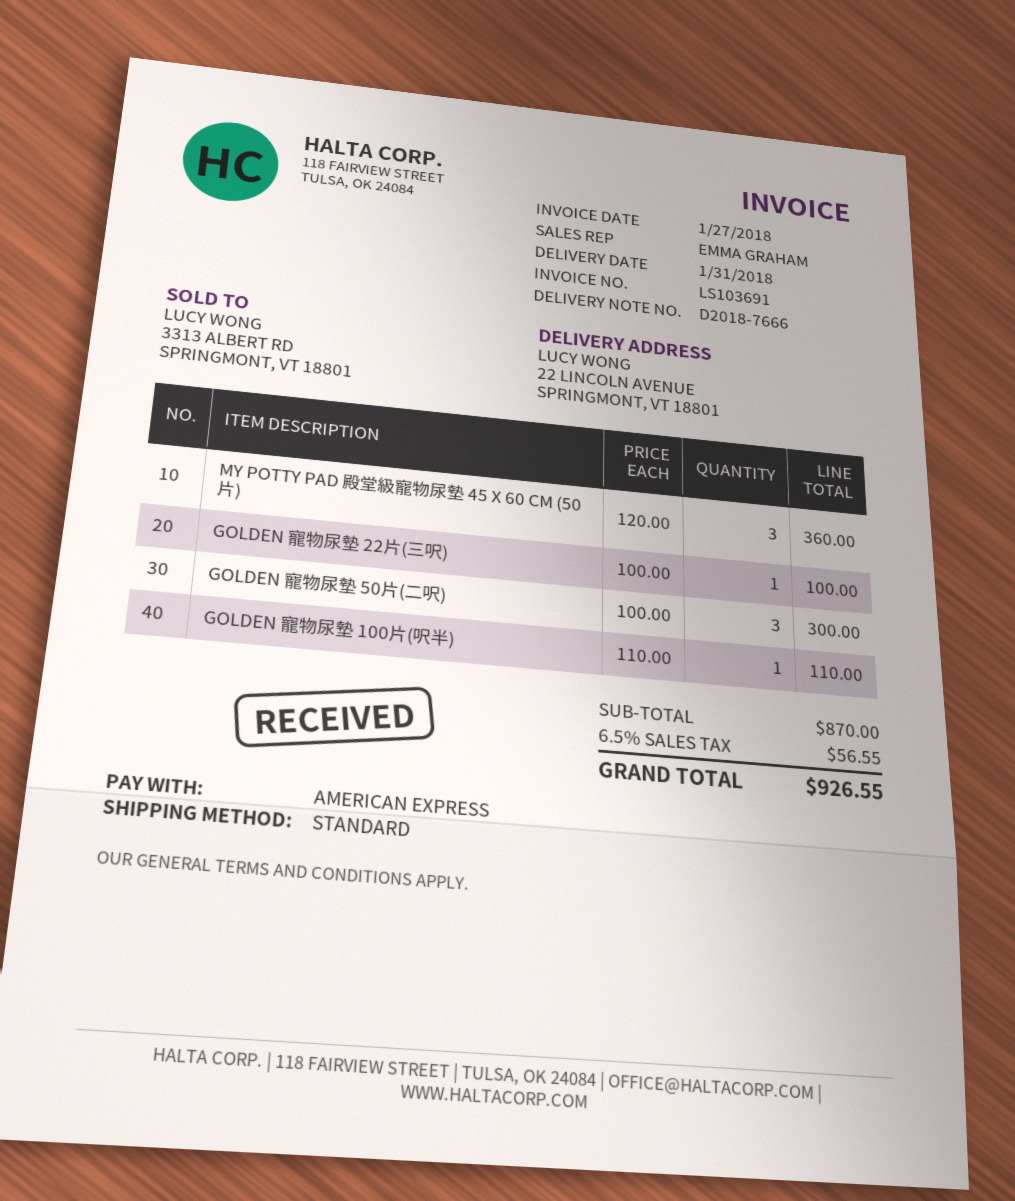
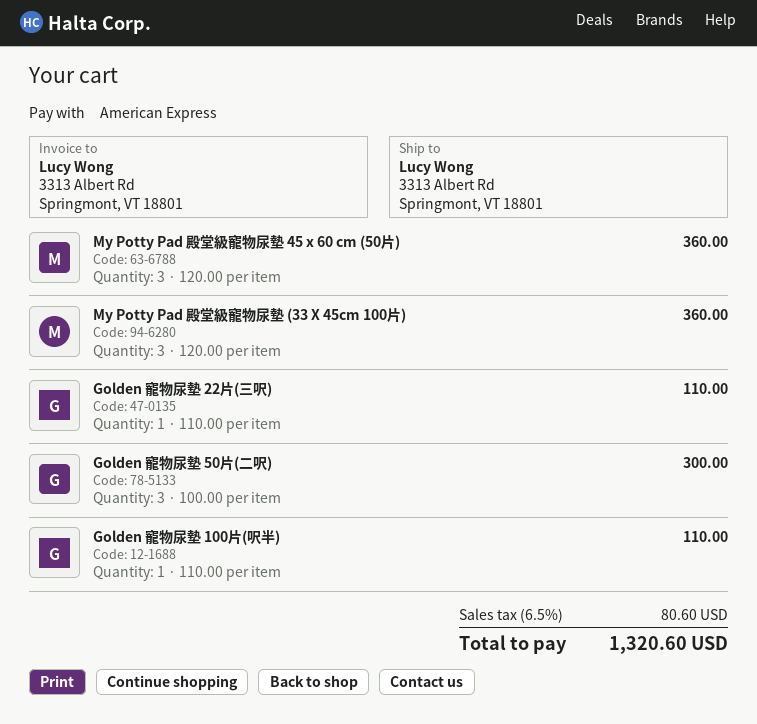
ship to: 22 LINCOLN AVENUE, SPRINGMONT, VT 18801 -> 3313 Albert Rd, Springmont, VT 18801
GOLDEN 寵物尿墊 22片(三呎): 1 x 100.00 = 100.00 -> 1 x 110.00 = 110.00
My Potty Pad 殿堂級寵物尿墊 (33 X 45cm 100片): none -> 3 x 120.00 = 360.00
tax: 6.5% = 56.55 -> 6.5% = 80.60
total: 926.55 -> 1320.60

